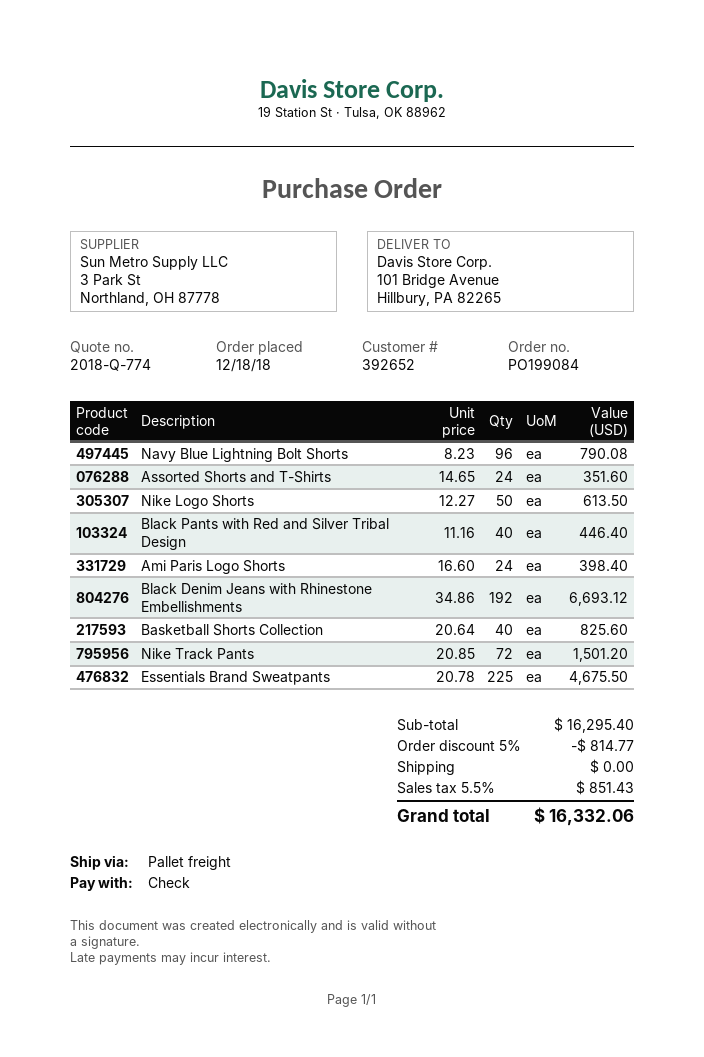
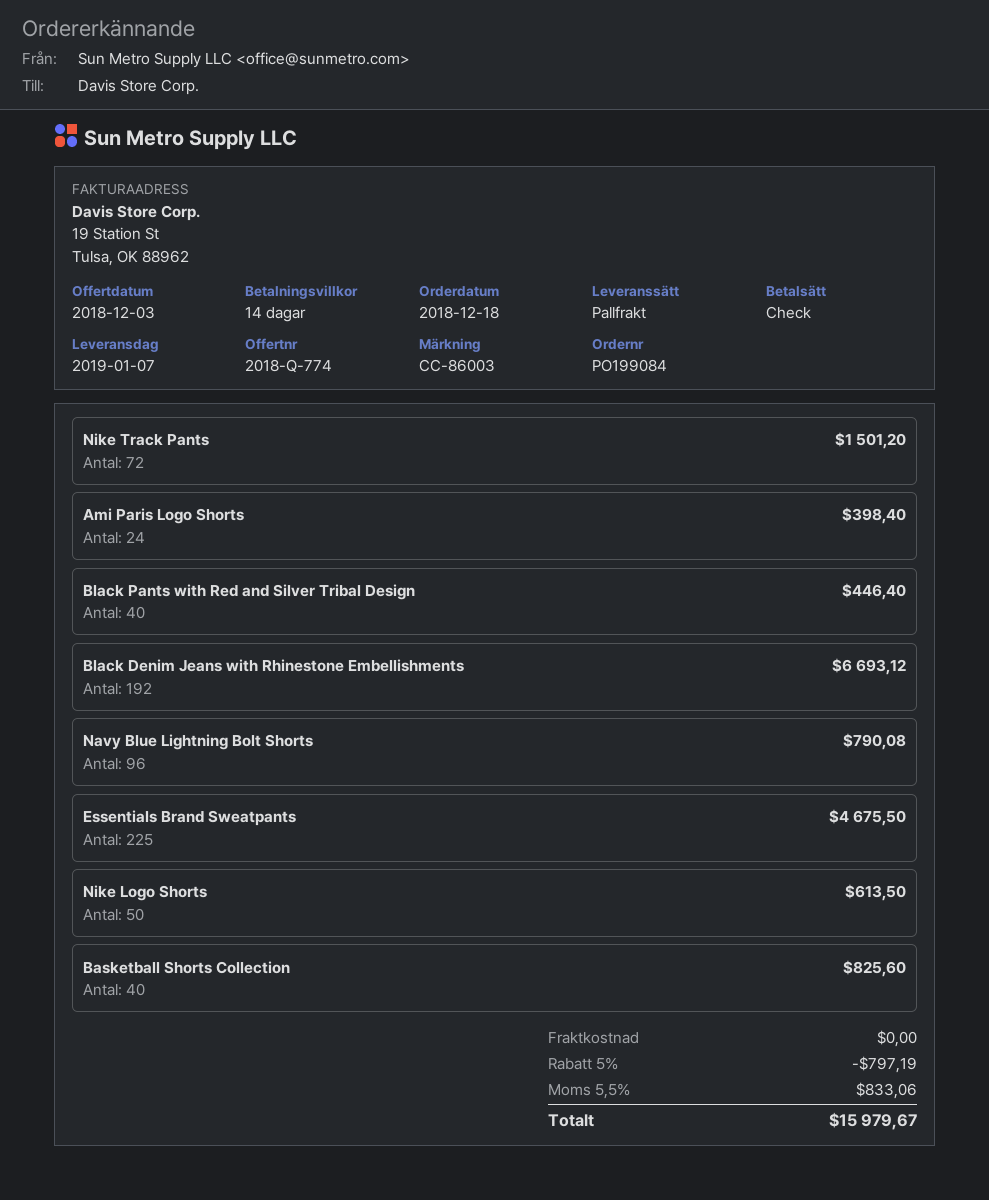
Assorted Shorts and T-Shirts: 24 for 351.60 -> none
discount: 5% = 814.77 -> 5% = 797.19
tax: 5.5% = 851.43 -> 5.5% = 833.06
total: 16332.06 -> 15979.67

